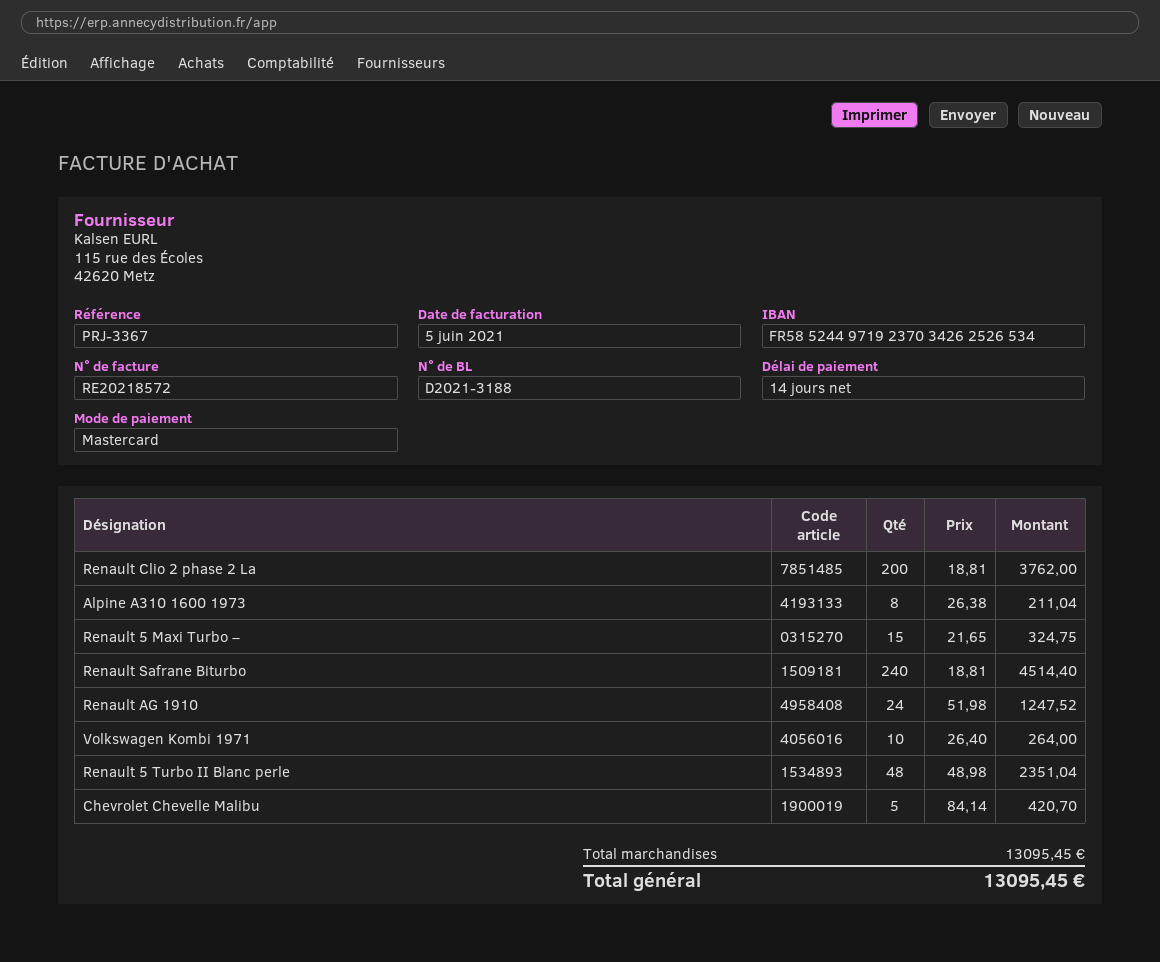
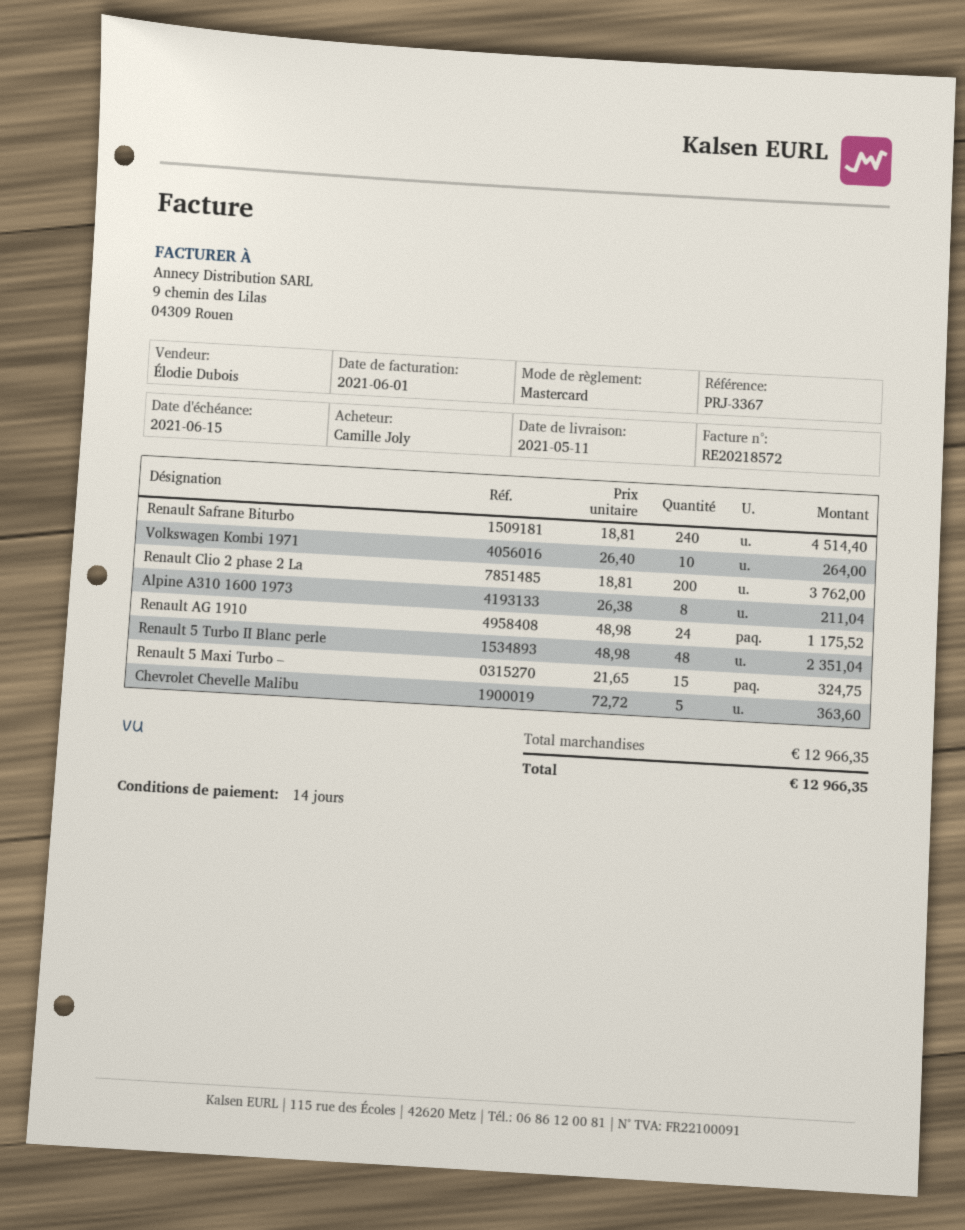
invoice date: 2021-06-05 -> 2021-06-01
Renault AG 1910: 24 x 51.98 = 1247.52 -> 24 x 48.98 = 1175.52
Chevrolet Chevelle Malibu: 5 x 84.14 = 420.70 -> 5 x 72.72 = 363.60
subtotal: 13095.45 -> 12966.35
total: 13095.45 -> 12966.35

